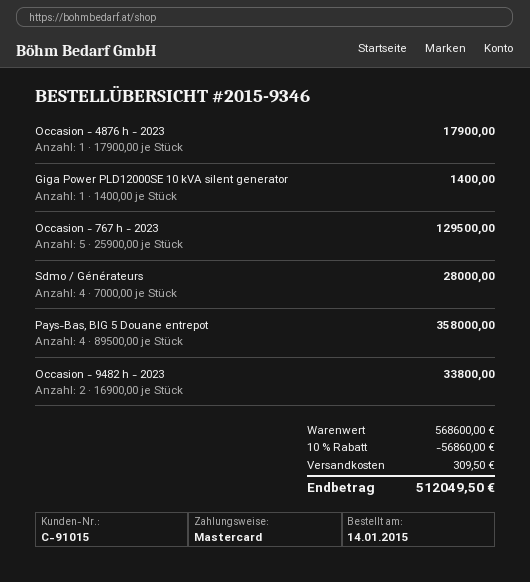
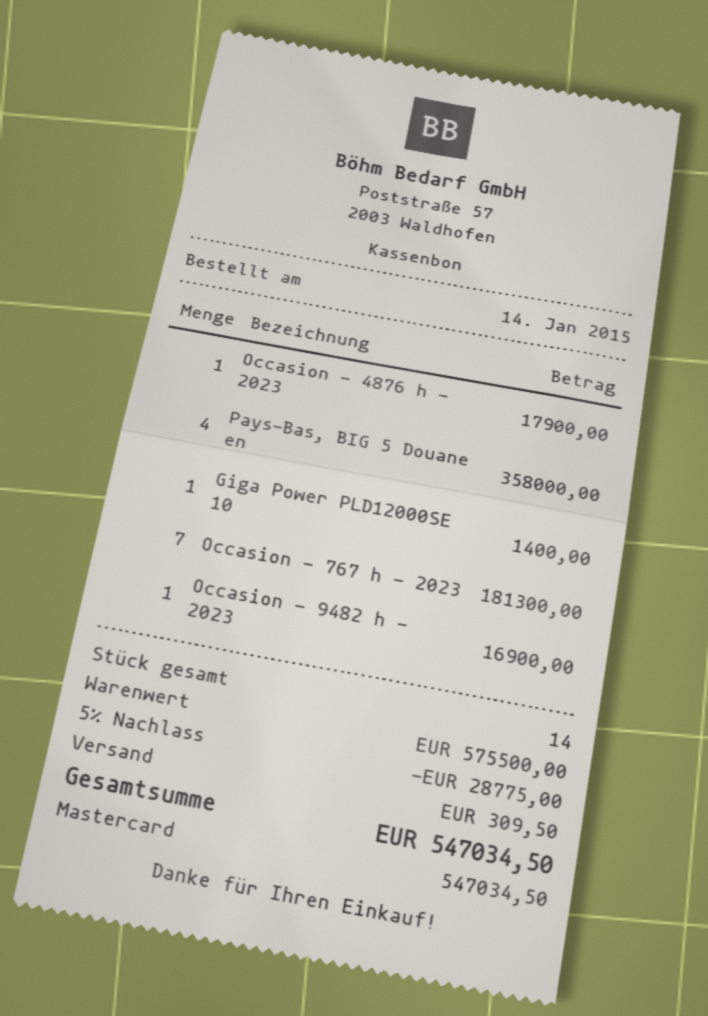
Occasion - 767 h - 2023: 5 for 129500.00 -> 7 for 181300.00
Sdmo / Générateurs: 4 for 28000.00 -> none
Occasion - 9482 h - 2023: 2 for 33800.00 -> 1 for 16900.00
subtotal: 568600.00 -> 575500.00
discount: 10% = 56860.00 -> 5% = 28775.00
total: 512049.50 -> 547034.50

